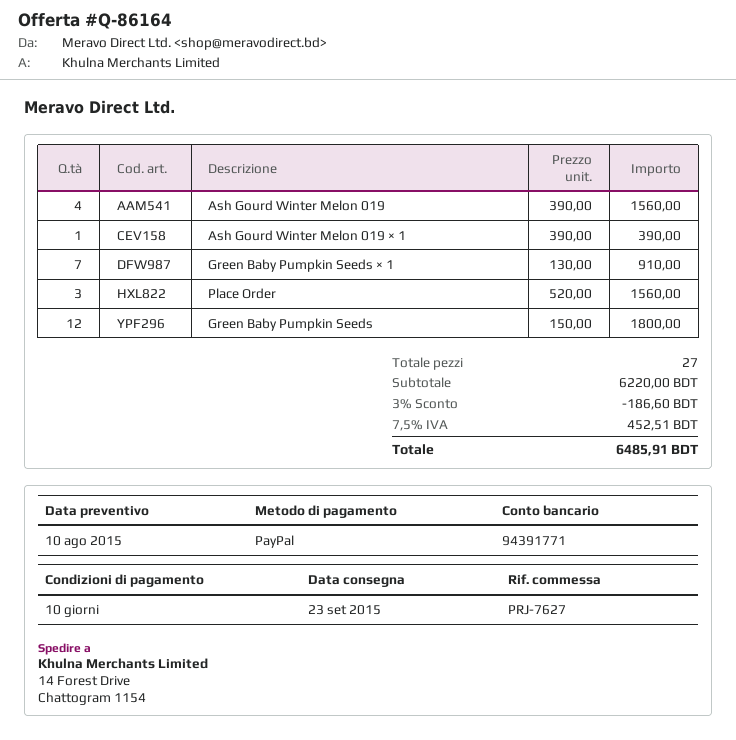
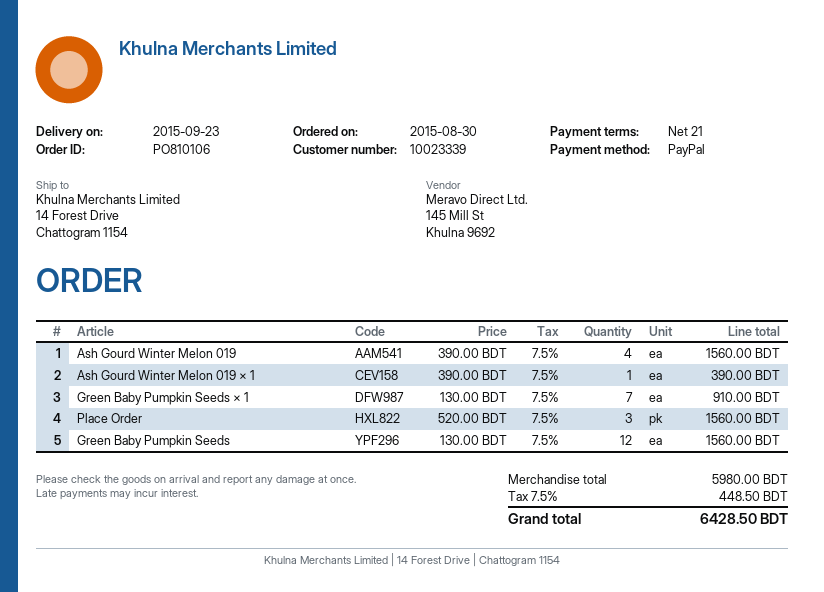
payment terms: 10 days -> 21 days
Green Baby Pumpkin Seeds: 12 x 150.00 = 1800.00 -> 12 x 130.00 = 1560.00
subtotal: 6220.00 -> 5980.00
discount: 3% = 186.60 -> none
tax: 7.5% = 452.51 -> 7.5% = 448.50
total: 6485.91 -> 6428.50

